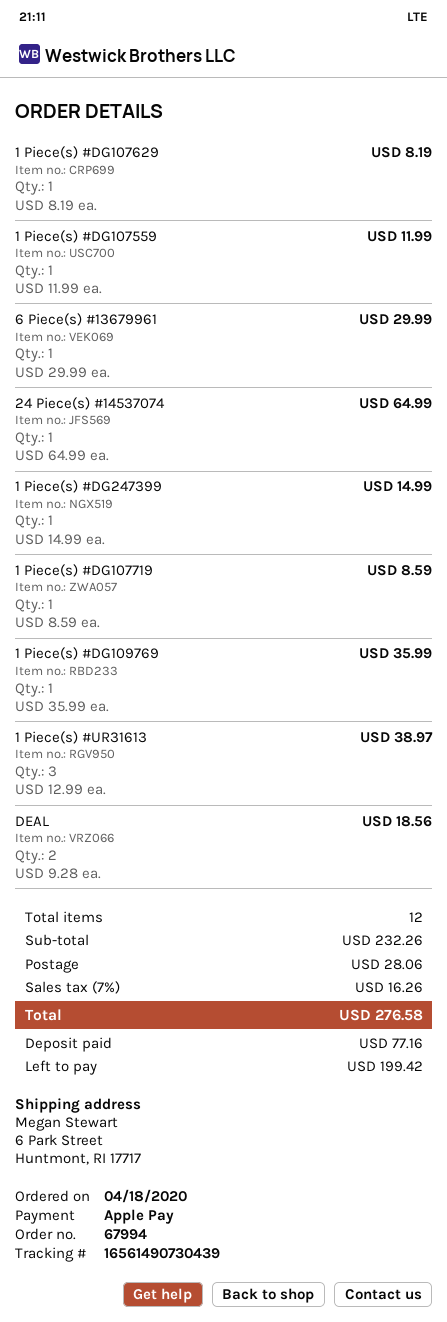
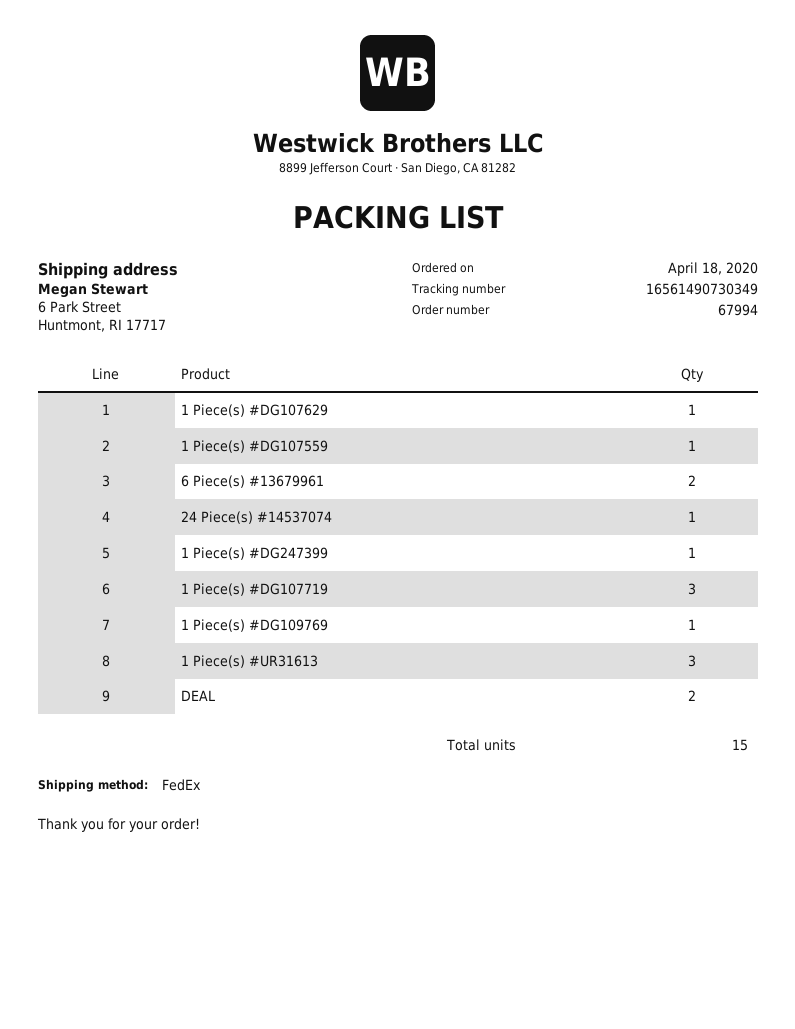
tracking number: 16561490730439 -> 16561490730349
6 Piece(s) #13679961: 1 -> 2
1 Piece(s) #DG107719: 1 -> 3
total quantity: 12 -> 15

